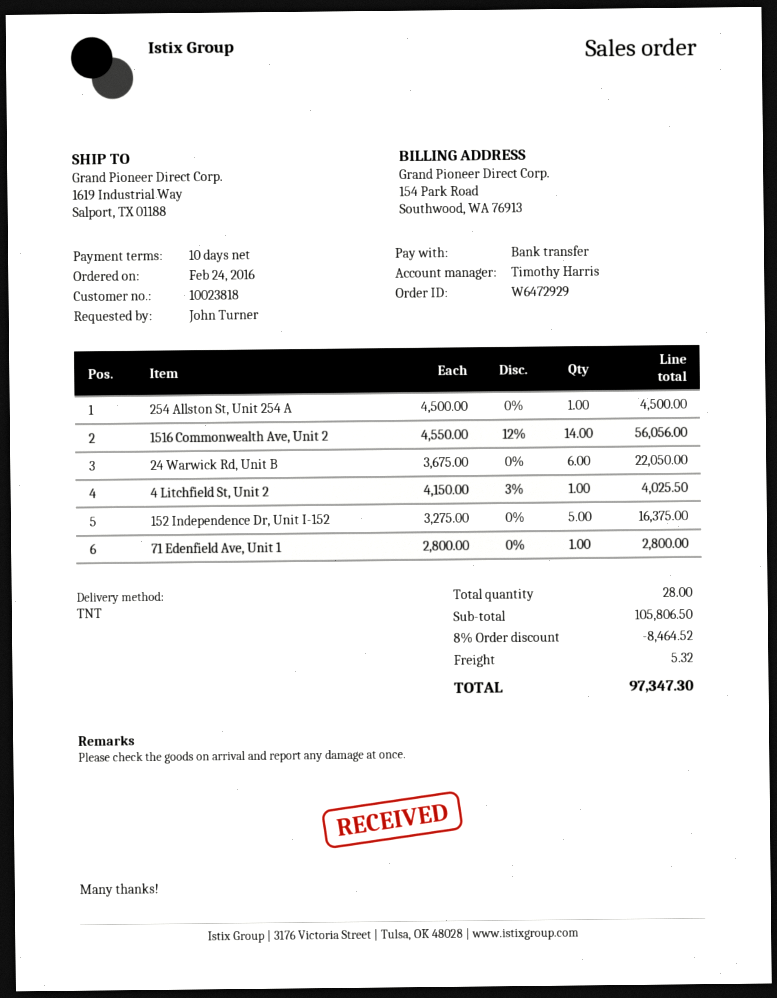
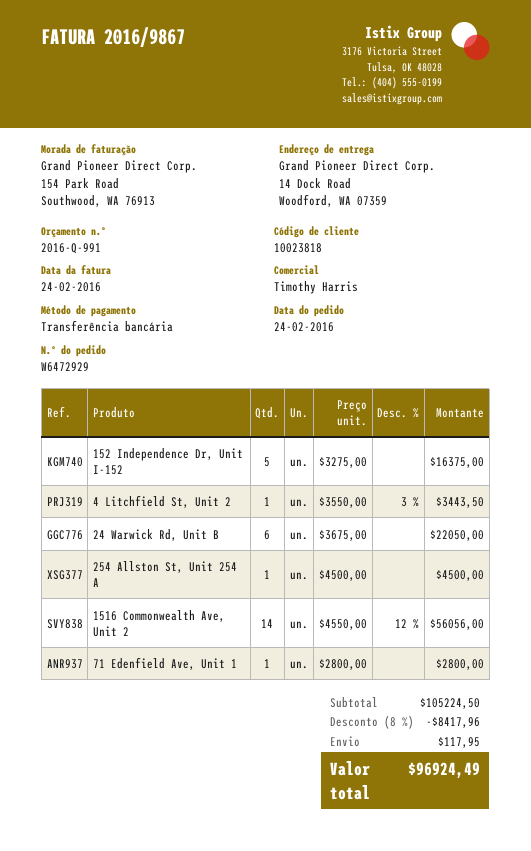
ship to: 1619 Industrial Way, Salport, TX 01188 -> 14 Dock Road, Woodford, WA 07359
4 Litchfield St, Unit 2: 1 x 4150.00 - 3% = 4025.50 -> 1 x 3550.00 - 3% = 3443.50
subtotal: 105806.50 -> 105224.50
discount: 8% = 8464.52 -> 8% = 8417.96
shipping: 5.32 -> 117.95
total: 97347.30 -> 96924.49

